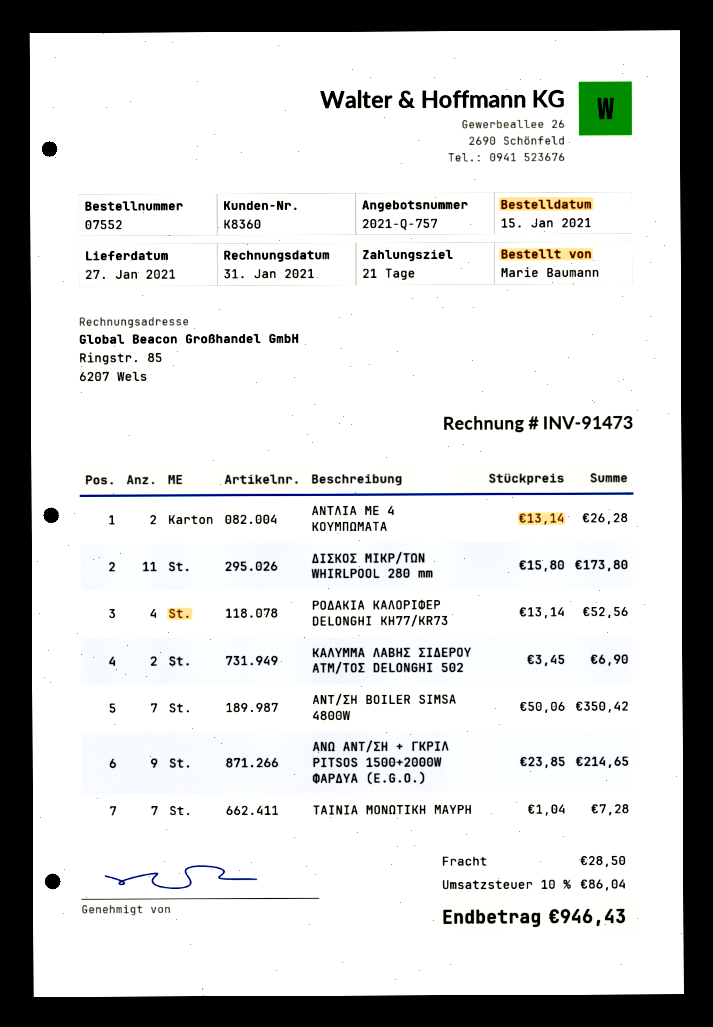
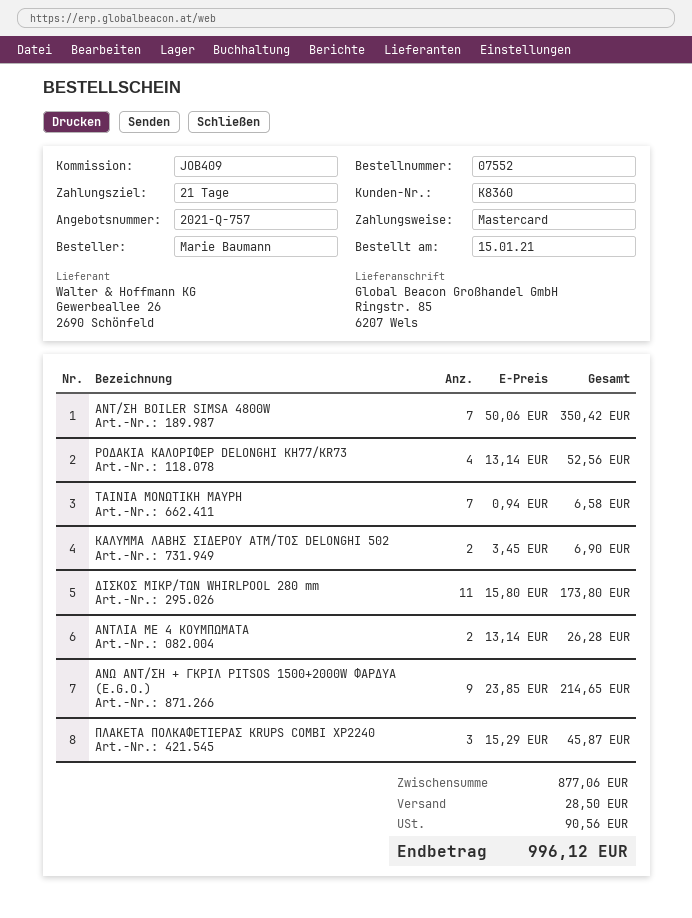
ΤΑΙΝΙΑ ΜΟΝΩΤΙΚΗ ΜΑΥΡΗ: 7 x 1.04 = 7.28 -> 7 x 0.94 = 6.58
ΠΛΑΚΕΤΑ ΠΟΛΚΑΦΕΤΙΕΡΑΣ KRUPS COMBI XP2240: none -> 3 x 15.29 = 45.87
tax: 86.04 -> 90.56
total: 946.43 -> 996.12

